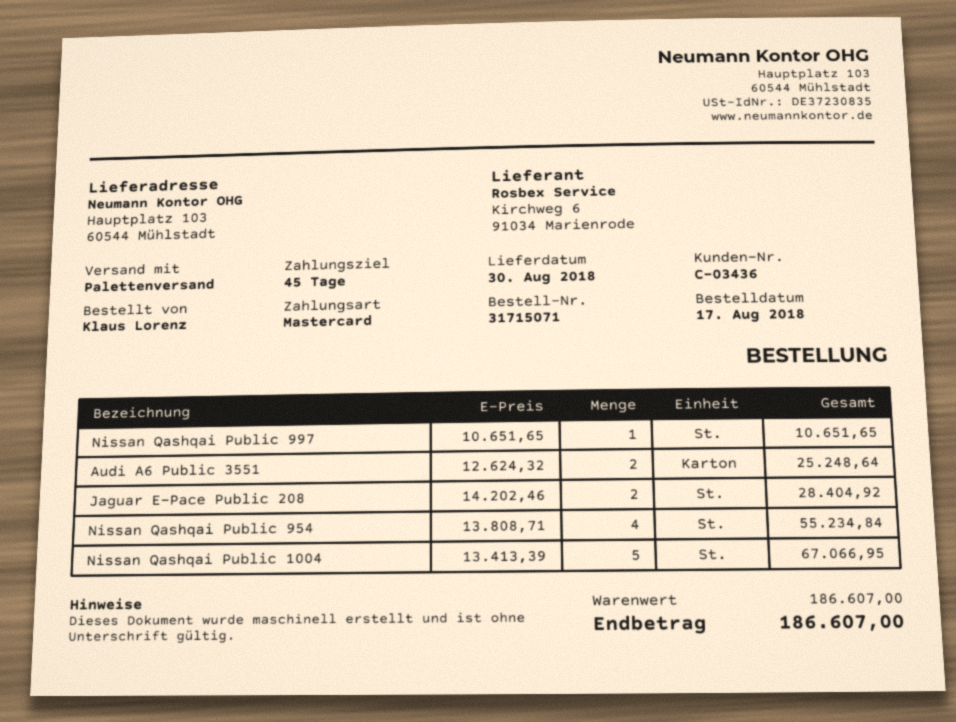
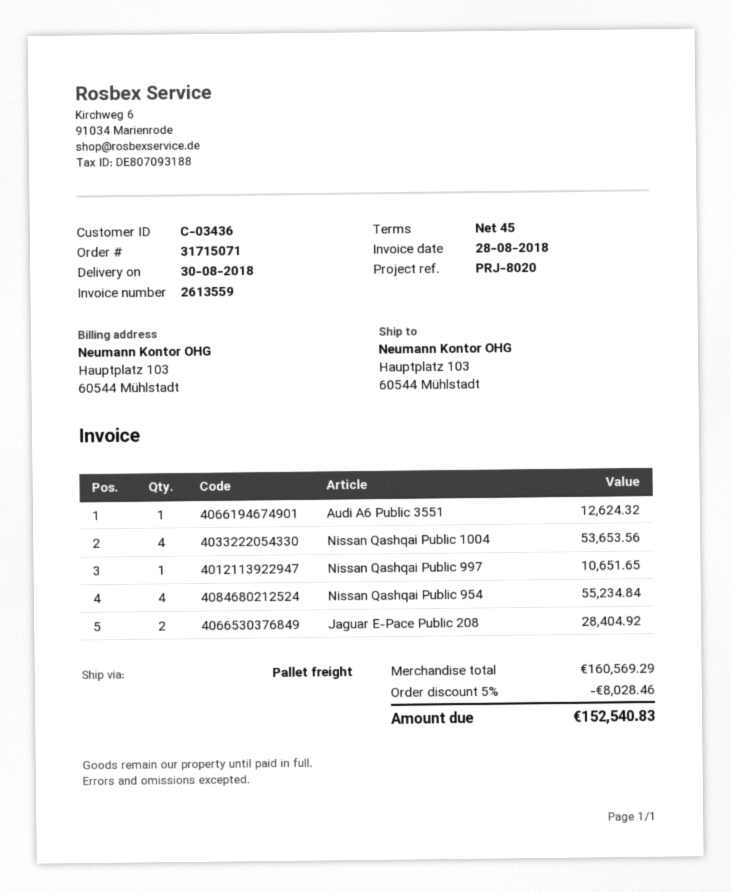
Audi A6 Public 3551: 2 for 25248.64 -> 1 for 12624.32
Nissan Qashqai Public 1004: 5 for 67066.95 -> 4 for 53653.56
subtotal: 186607.00 -> 160569.29
discount: none -> 5% = 8028.46
total: 186607.00 -> 152540.83

